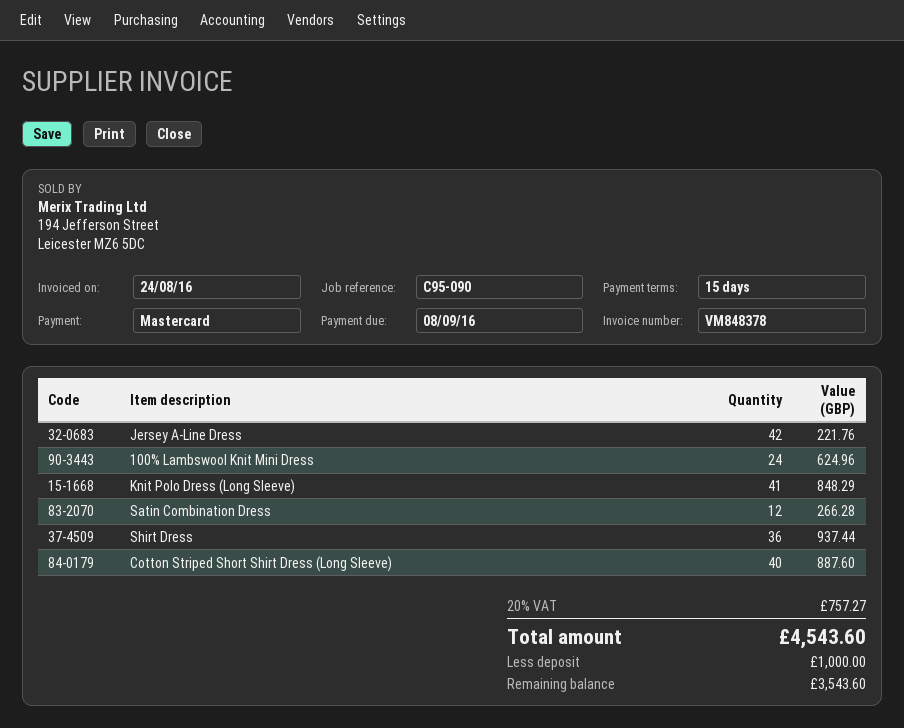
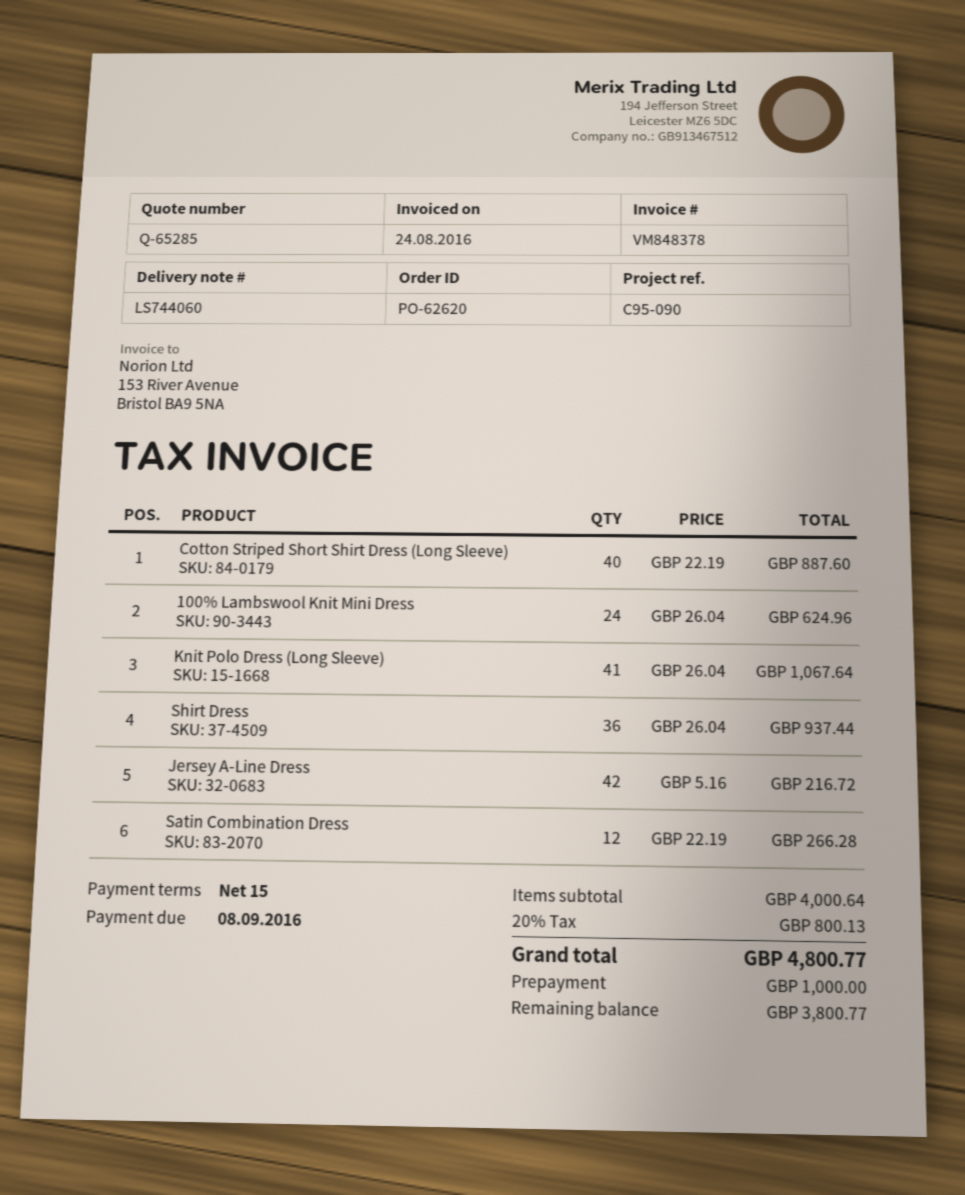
Jersey A-Line Dress: 42 for 221.76 -> 42 for 216.72
Knit Polo Dress (Long Sleeve): 41 for 848.29 -> 41 for 1067.64
tax: 20% = 757.27 -> 20% = 800.13
total: 4543.60 -> 4800.77
balance: 3543.60 -> 3800.77

